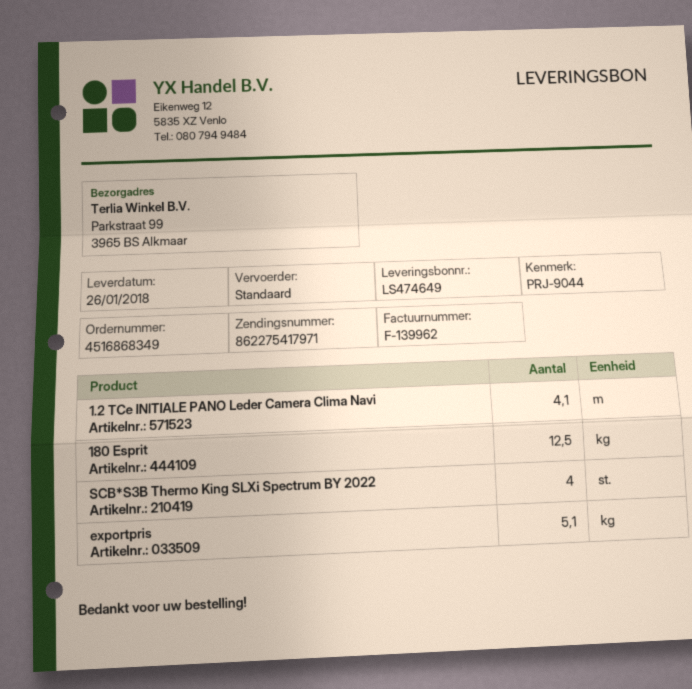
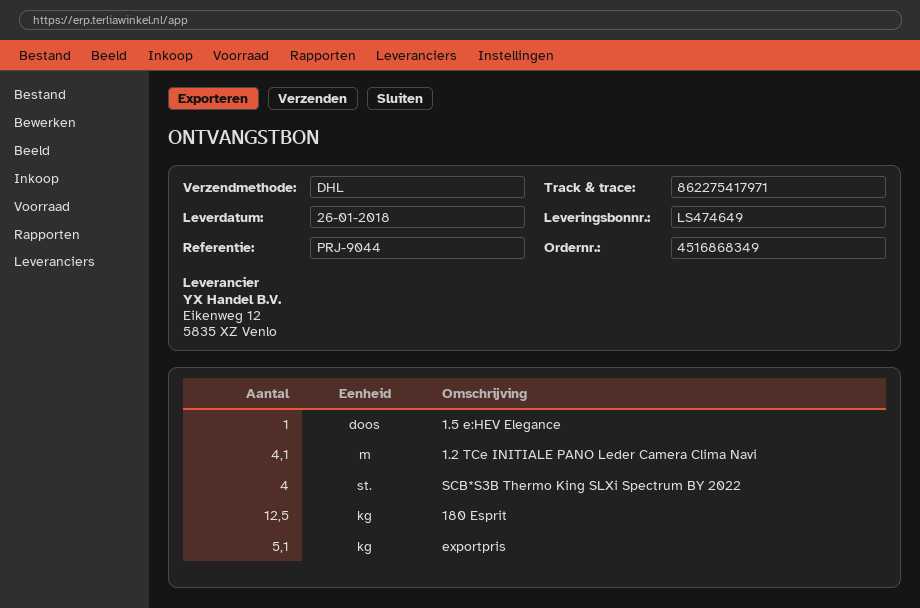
shipping method: standard -> DHL
1.5 e:HEV Elegance: none -> 1

